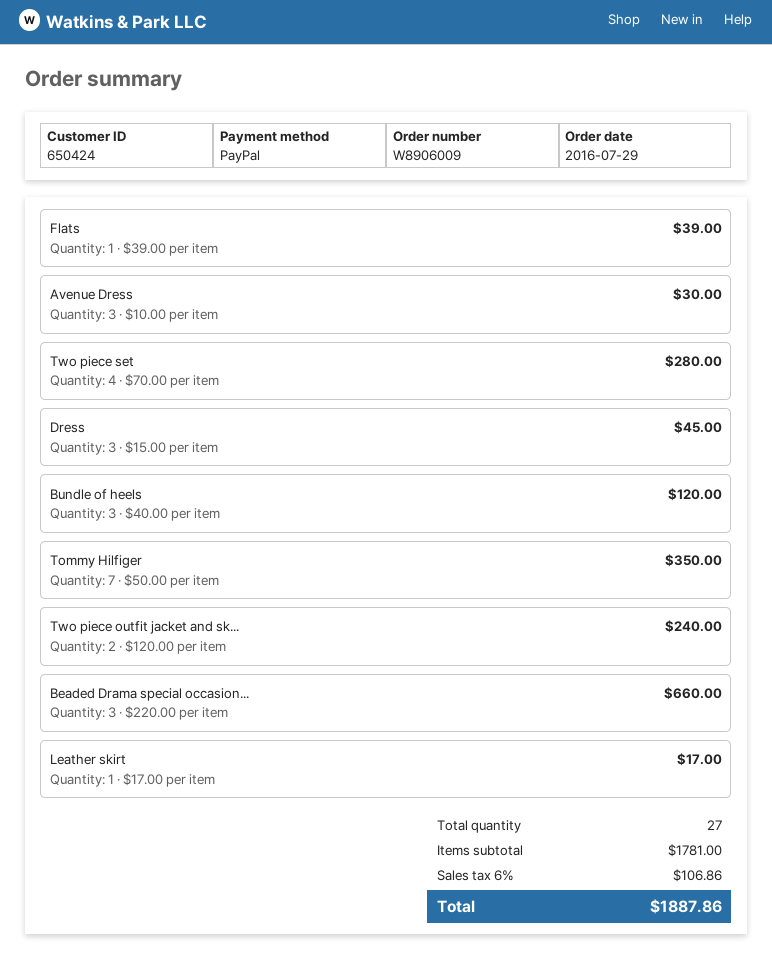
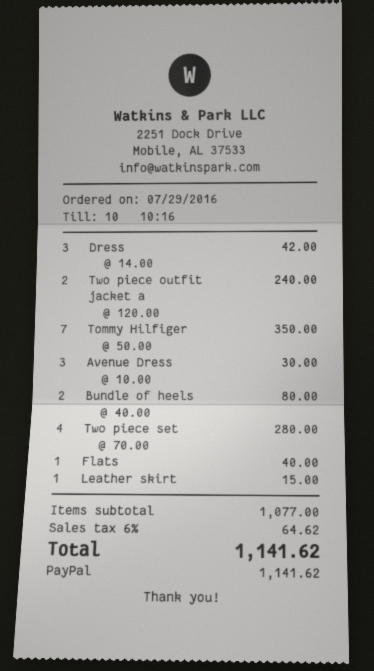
Flats: 1 x 39.00 = 39.00 -> 1 x 40.00 = 40.00
Dress: 3 x 15.00 = 45.00 -> 3 x 14.00 = 42.00
Bundle of heels: 3 x 40.00 = 120.00 -> 2 x 40.00 = 80.00
Beaded Drama special occasion...: 3 x 220.00 = 660.00 -> none
Leather skirt: 1 x 17.00 = 17.00 -> 1 x 15.00 = 15.00
subtotal: 1781.00 -> 1077.00
tax: 6% = 106.86 -> 6% = 64.62
total: 1887.86 -> 1141.62

